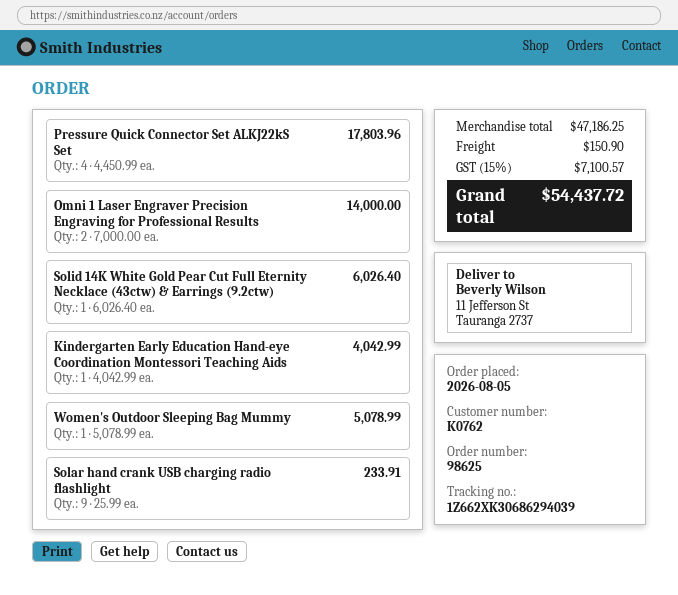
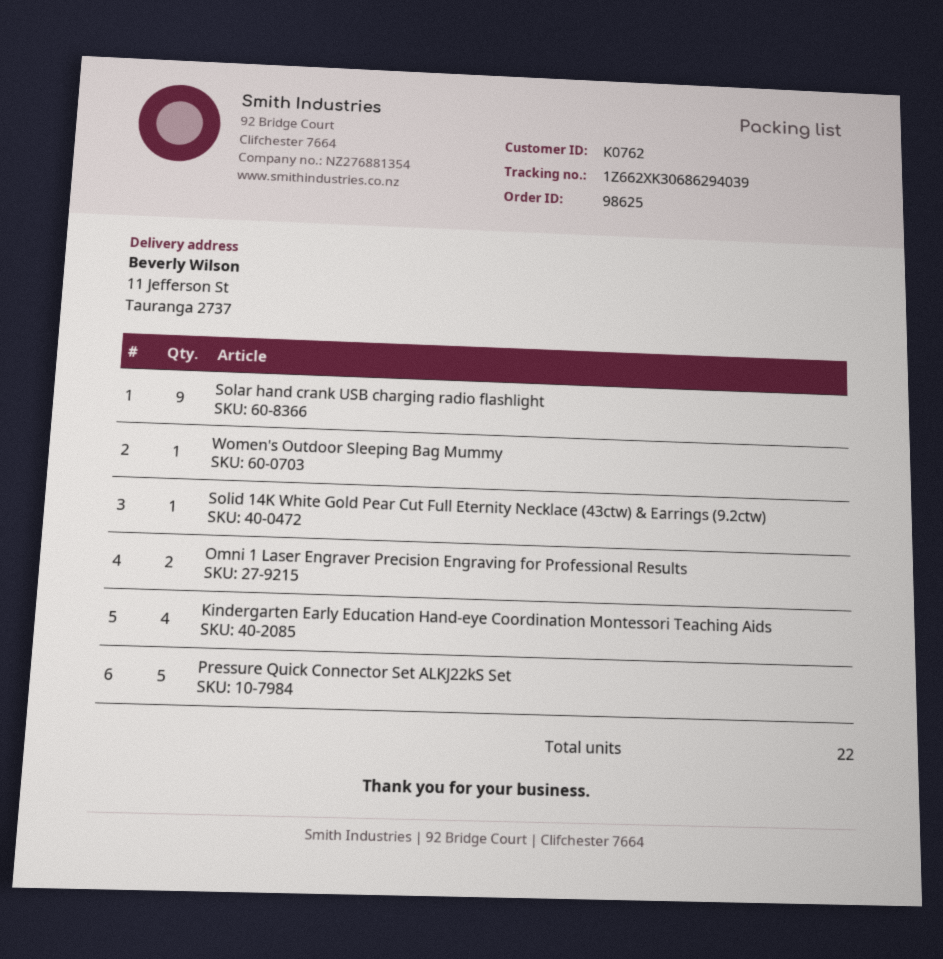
Pressure Quick Connector Set ALKJ22kS Set: 4 -> 5
Kindergarten Early Education Hand-eye Coordination Montessori Teaching Aids: 1 -> 4

